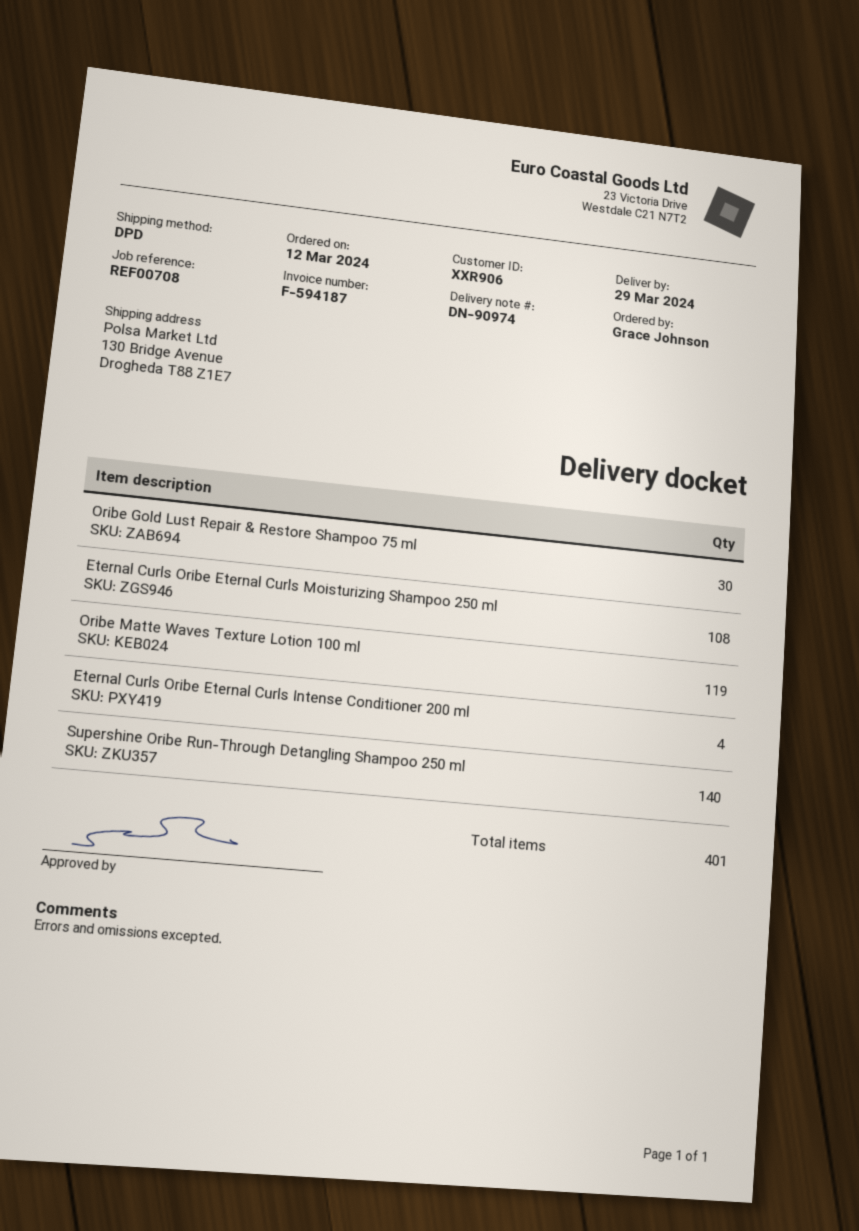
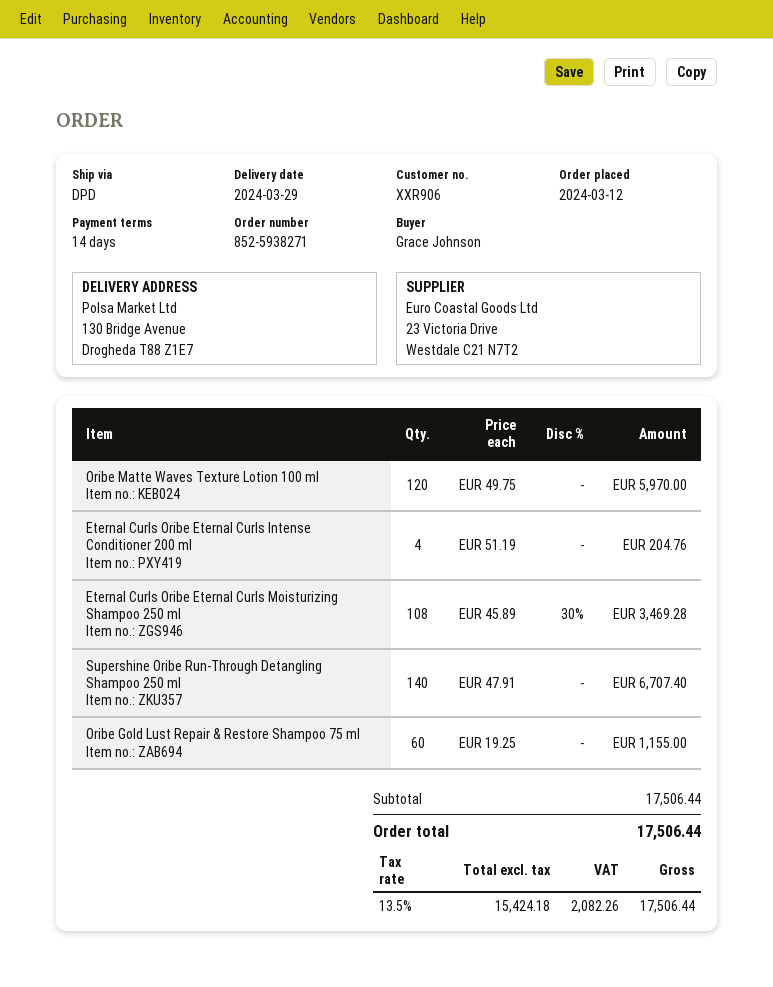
Oribe Gold Lust Repair & Restore Shampoo 75 ml: 30 -> 60
Oribe Matte Waves Texture Lotion 100 ml: 119 -> 120

